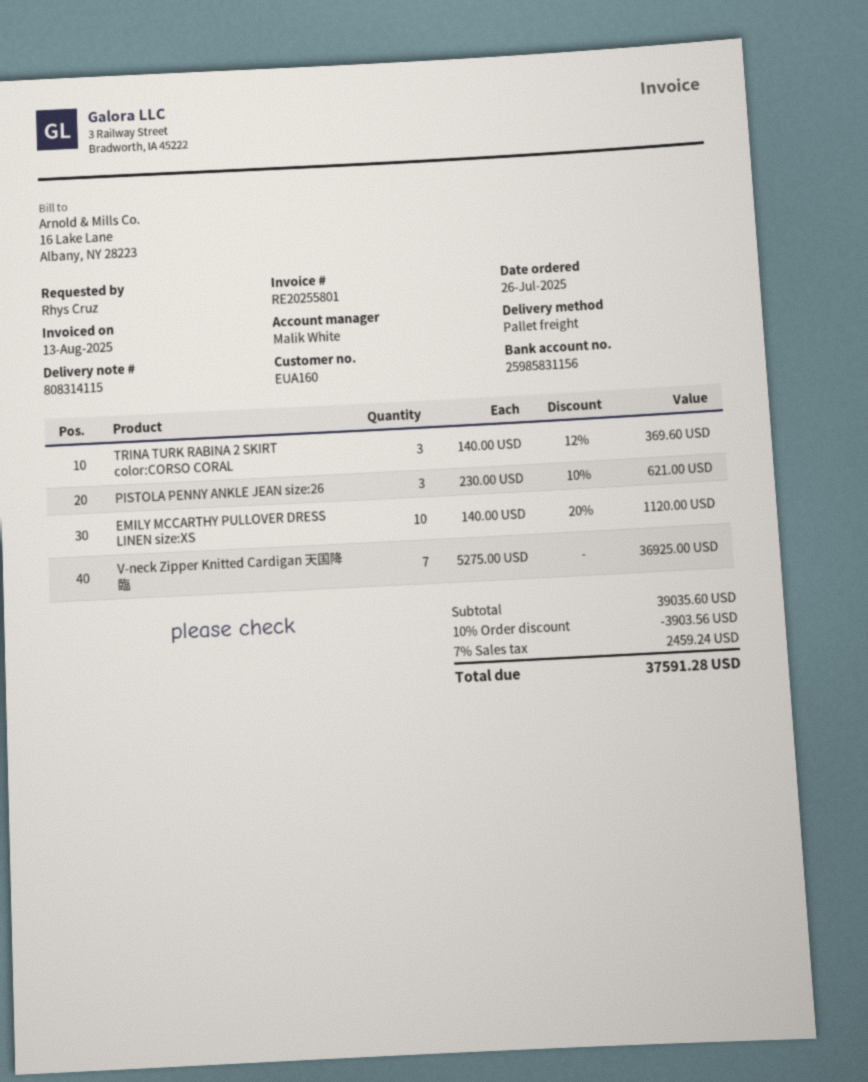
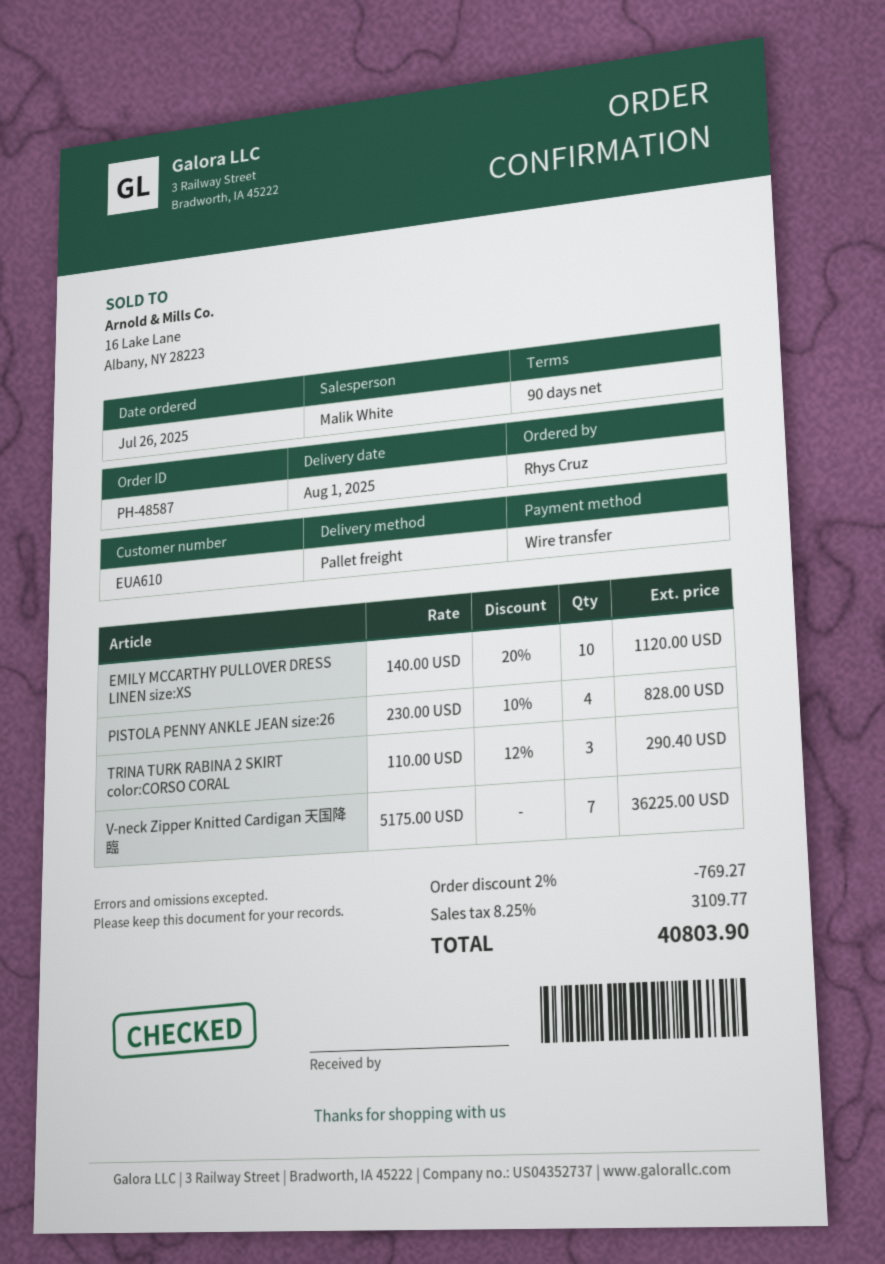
customer number: EUA160 -> EUA610
TRINA TURK RABINA 2 SKIRT color:CORSO CORAL: 3 x 140.00 - 12% = 369.60 -> 3 x 110.00 - 12% = 290.40
PISTOLA PENNY ANKLE JEAN size:26: 3 x 230.00 - 10% = 621.00 -> 4 x 230.00 - 10% = 828.00
V-neck Zipper Knitted Cardigan 天国降臨: 7 x 5275.00 = 36925.00 -> 7 x 5175.00 = 36225.00
discount: 10% = 3903.56 -> 2% = 769.27
tax: 7% = 2459.24 -> 8.25% = 3109.77
total: 37591.28 -> 40803.90

